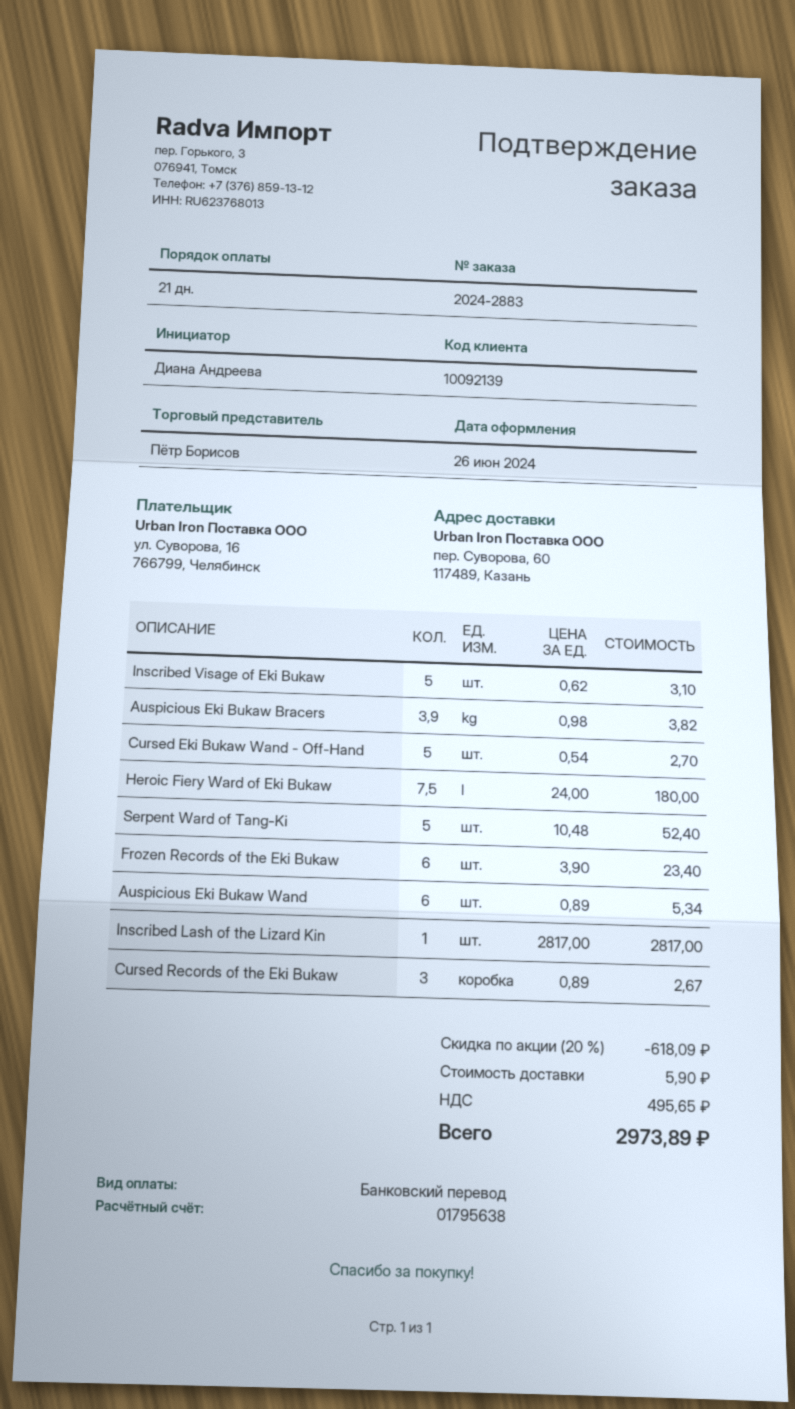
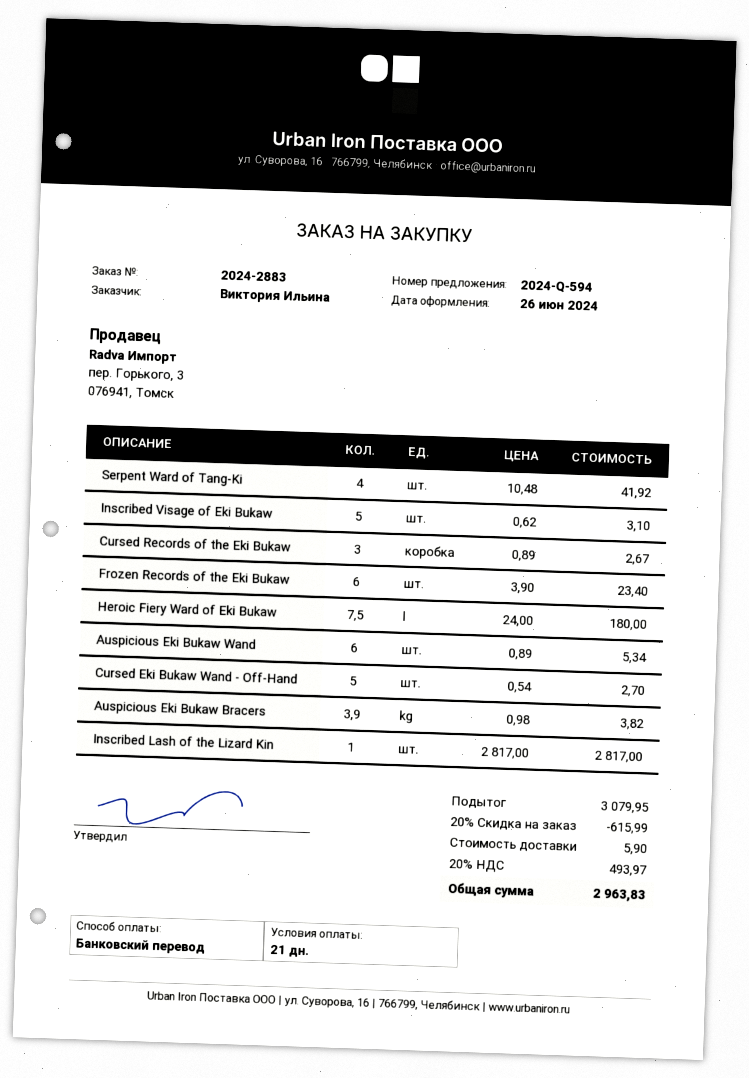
ordered by: Диана Андреева -> Виктория Ильина
Serpent Ward of Tang-Ki: 5 x 10.48 = 52.40 -> 4 x 10.48 = 41.92
discount: 20% = 618.09 -> 20% = 615.99
tax: 495.65 -> 493.97
total: 2973.89 -> 2963.83

